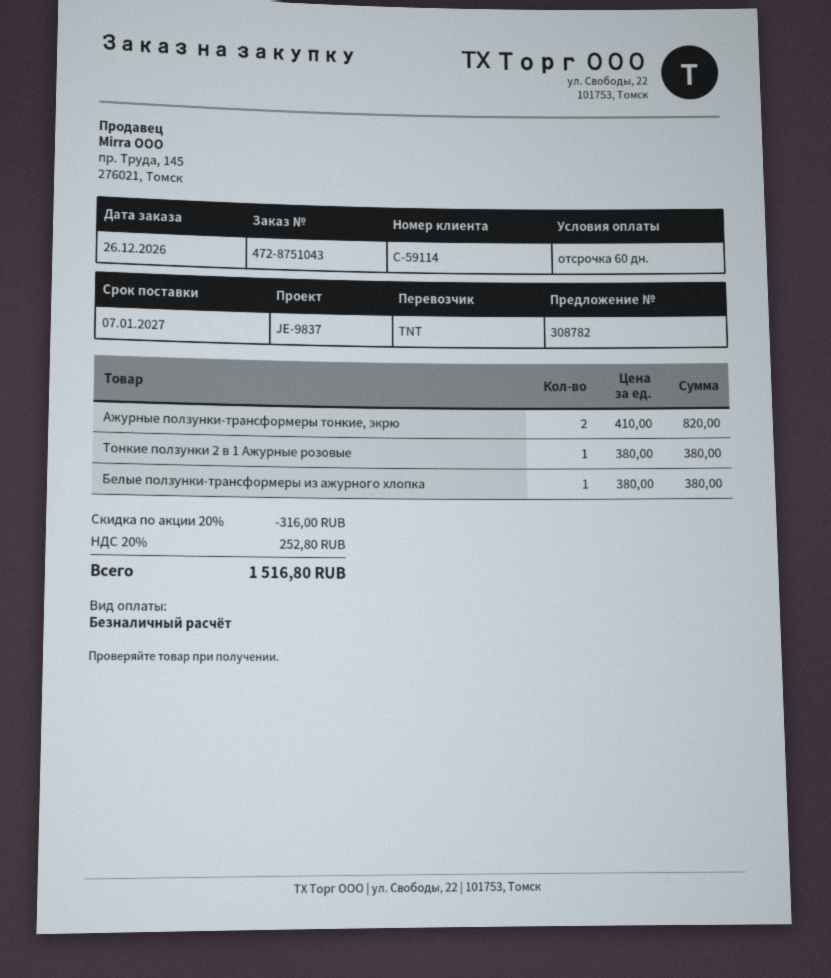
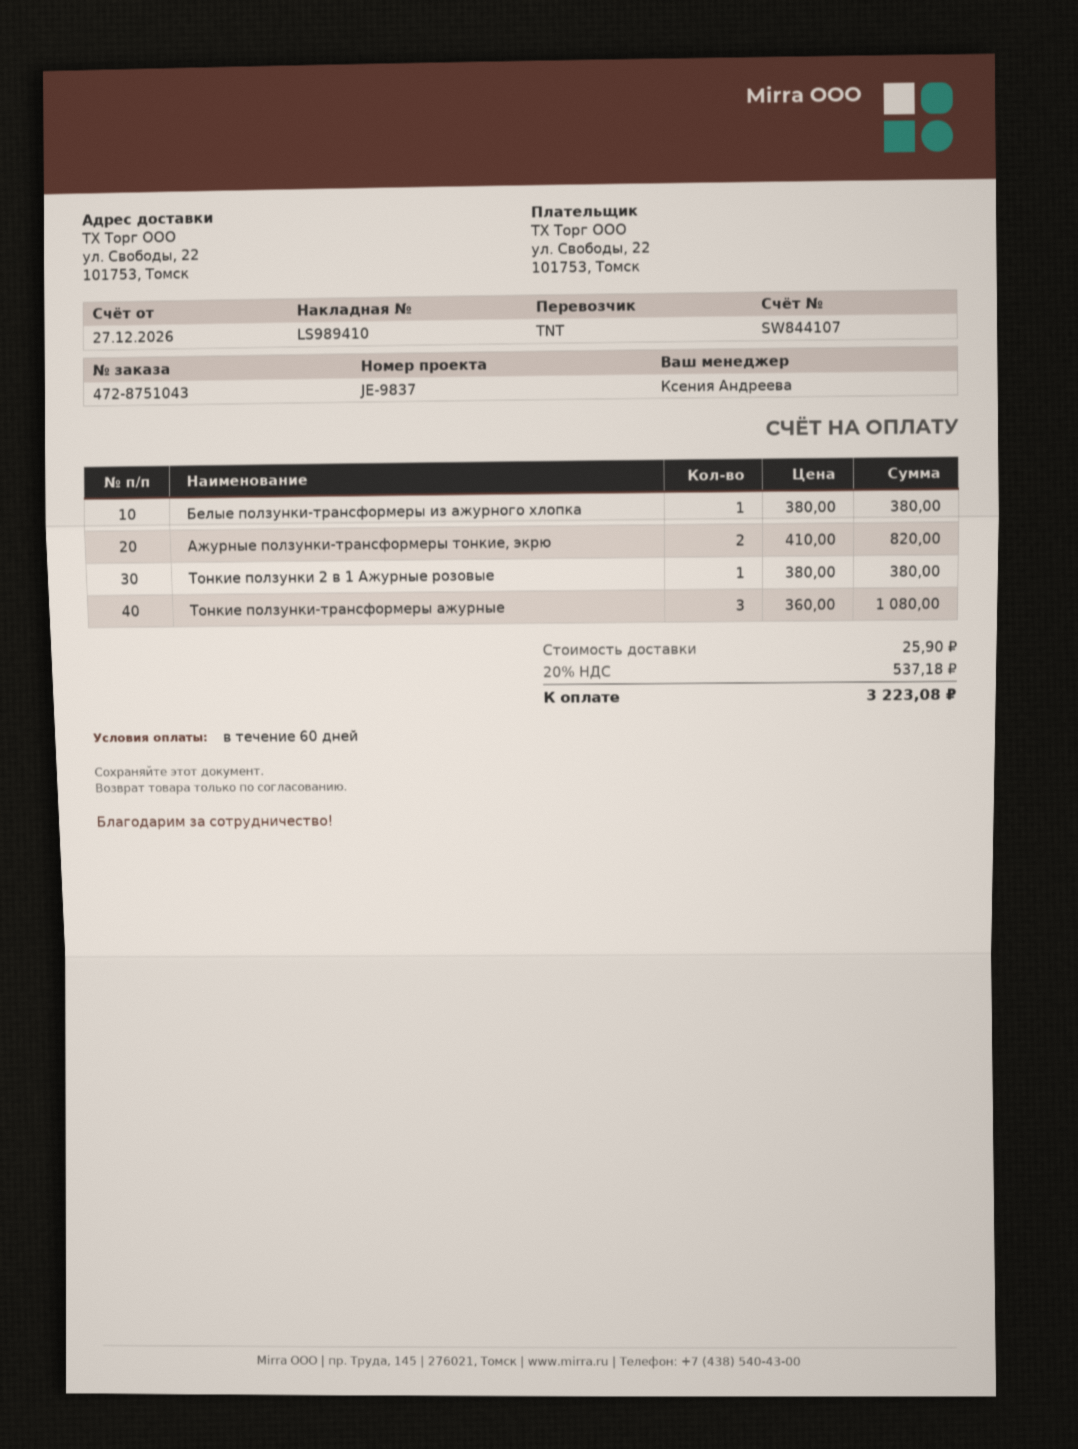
Тонкие ползунки-трансформеры ажурные: none -> 3 x 360.00 = 1080.00
discount: 20% = 316.00 -> none
shipping: none -> 25.90
tax: 20% = 252.80 -> 20% = 537.18
total: 1516.80 -> 3223.08

